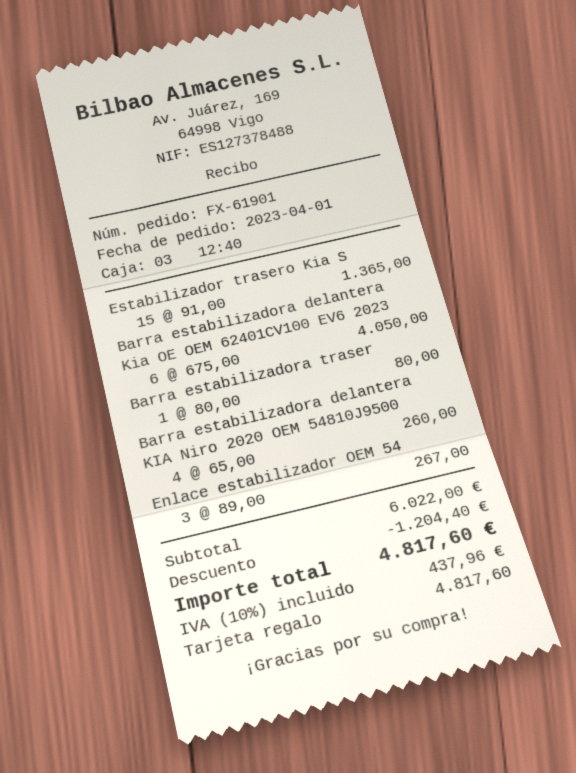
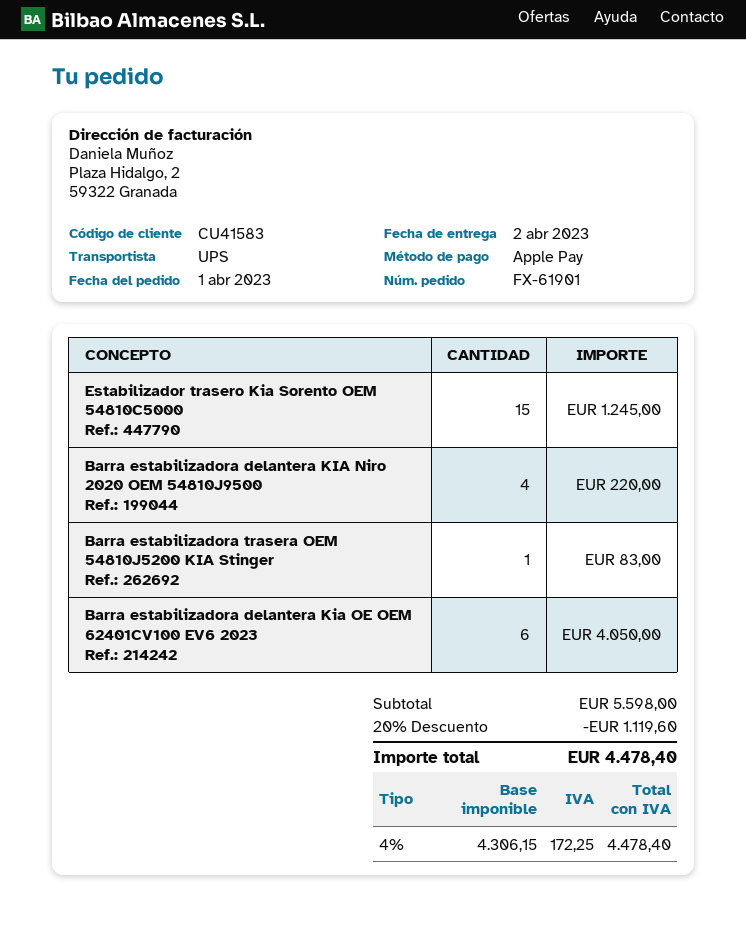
payment method: gift card -> Apple Pay
Estabilizador trasero Kia S: 15 for 1365.00 -> 15 for 1245.00
Barra estabilizadora traser: 1 for 80.00 -> 1 for 83.00
Barra estabilizadora delantera KIA Niro 2020 OEM 54810J9500: 4 for 260.00 -> 4 for 220.00
Enlace estabilizador OEM 54: 3 for 267.00 -> none
subtotal: 6022.00 -> 5598.00
discount: 1204.40 -> 1119.60
tax: 10% = 437.96 -> 4% = 172.25
total: 4817.60 -> 4478.40

